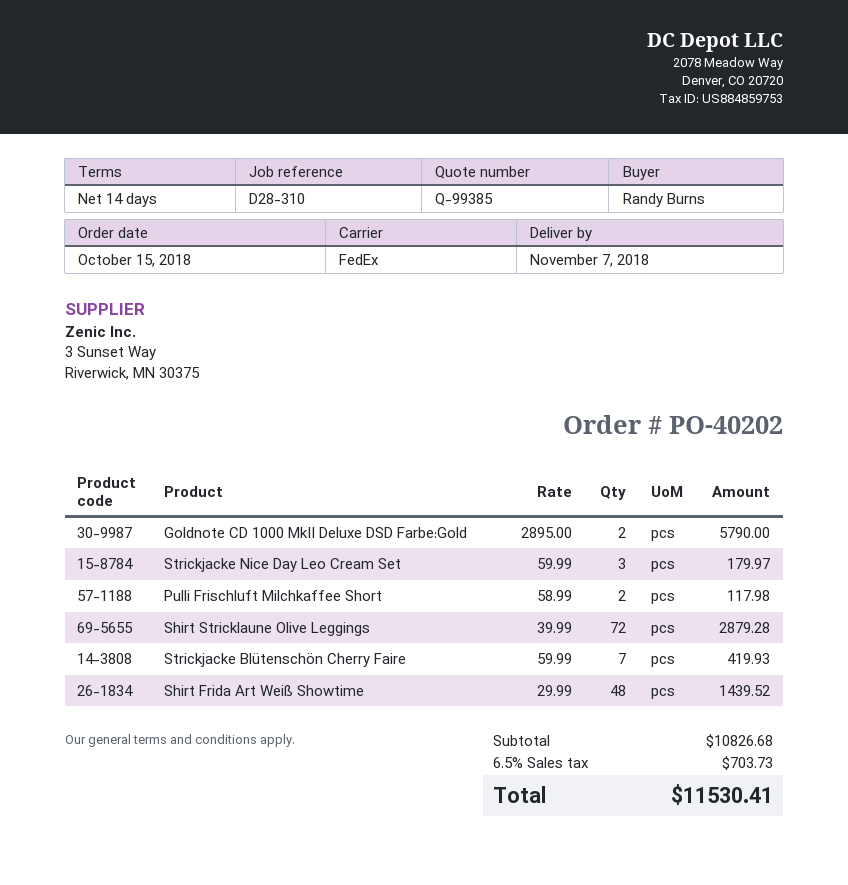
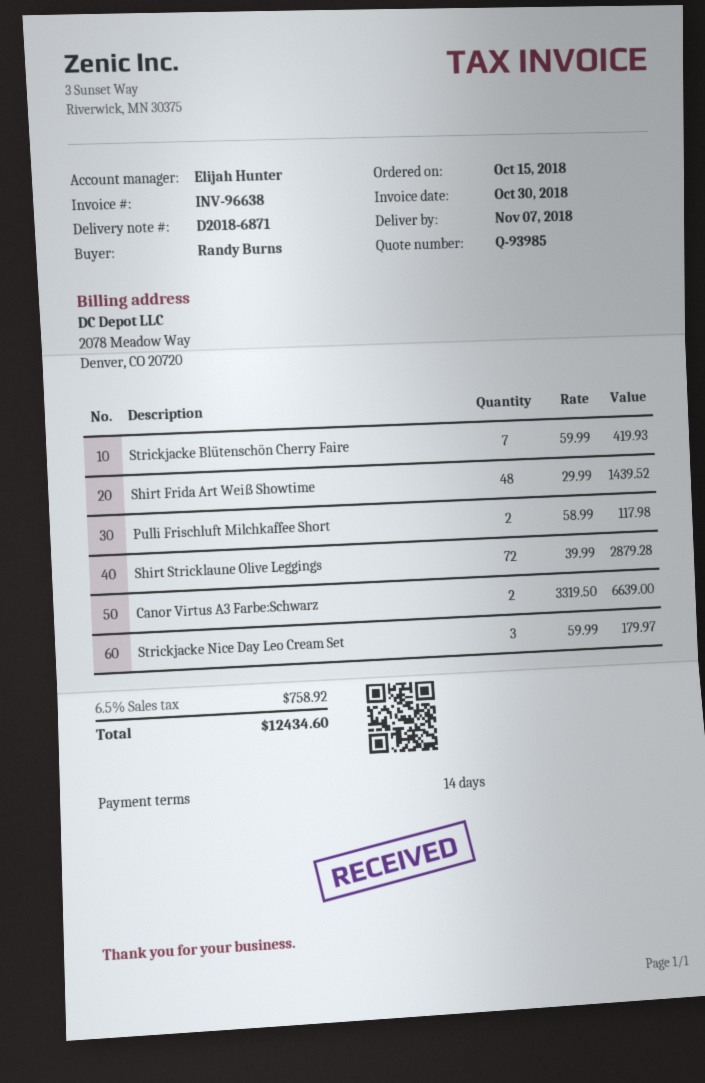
quote number: Q-99385 -> Q-93985
Goldnote CD 1000 MkII Deluxe DSD Farbe:Gold: 2 x 2895.00 = 5790.00 -> none
Canor Virtus A3 Farbe:Schwarz: none -> 2 x 3319.50 = 6639.00
tax: 6.5% = 703.73 -> 6.5% = 758.92
total: 11530.41 -> 12434.60

